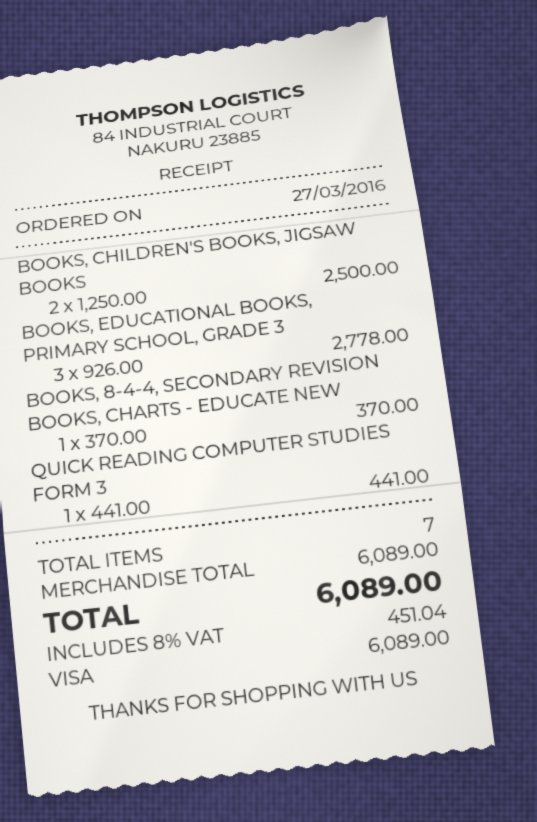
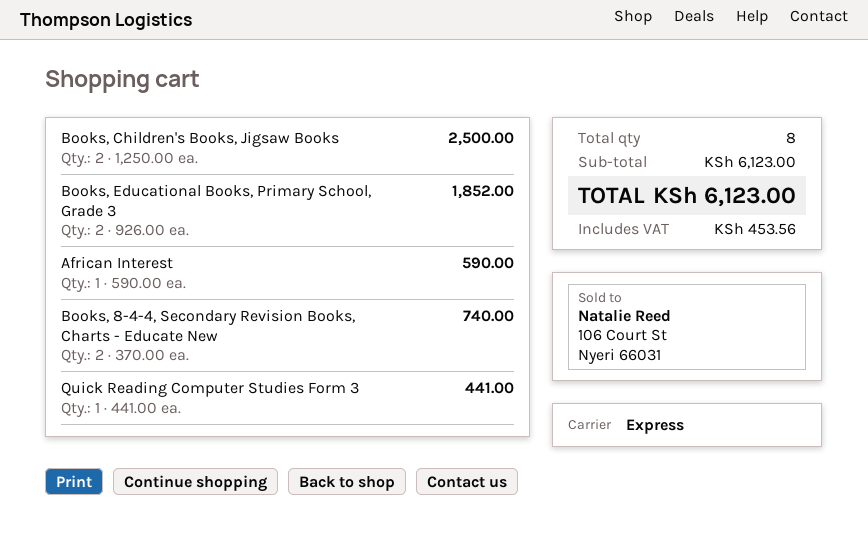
BOOKS, EDUCATIONAL BOOKS, PRIMARY SCHOOL, GRADE 3: 3 x 926.00 = 2778.00 -> 2 x 926.00 = 1852.00
BOOKS, 8-4-4, SECONDARY REVISION BOOKS, CHARTS - EDUCATE NEW: 1 x 370.00 = 370.00 -> 2 x 370.00 = 740.00
African Interest: none -> 1 x 590.00 = 590.00
total quantity: 7 -> 8
subtotal: 6089.00 -> 6123.00
tax: 451.04 -> 453.56
total: 6089.00 -> 6123.00

